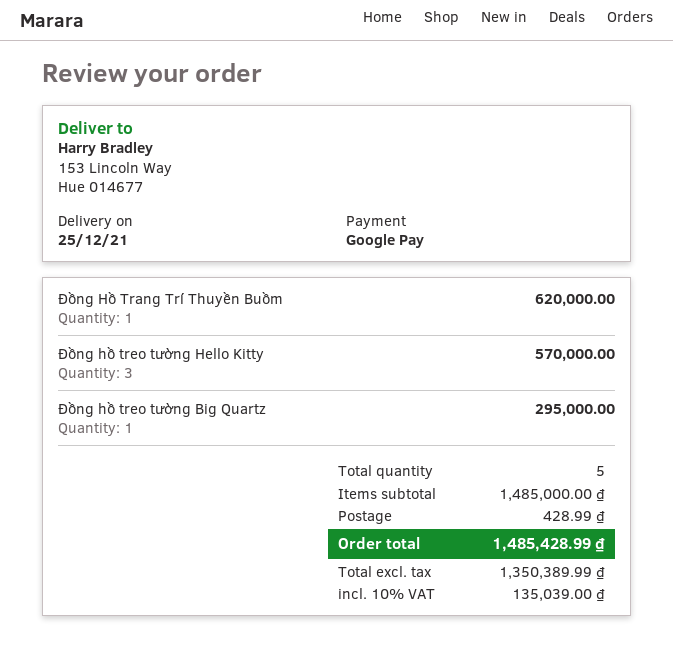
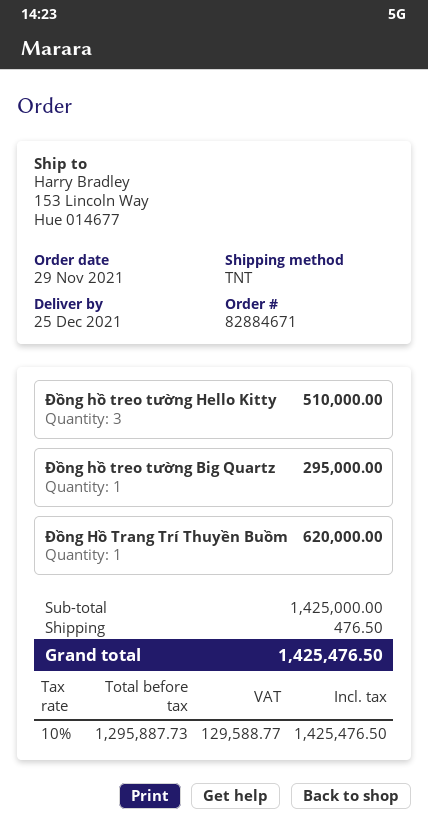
Đồng hồ treo tường Hello Kitty: 3 for 570000.00 -> 3 for 510000.00
subtotal: 1485000.00 -> 1425000.00
shipping: 428.99 -> 476.50
net: 1350389.99 -> 1295887.73
tax: 10% = 135039.00 -> 10% = 129588.77
total: 1485428.99 -> 1425476.50

